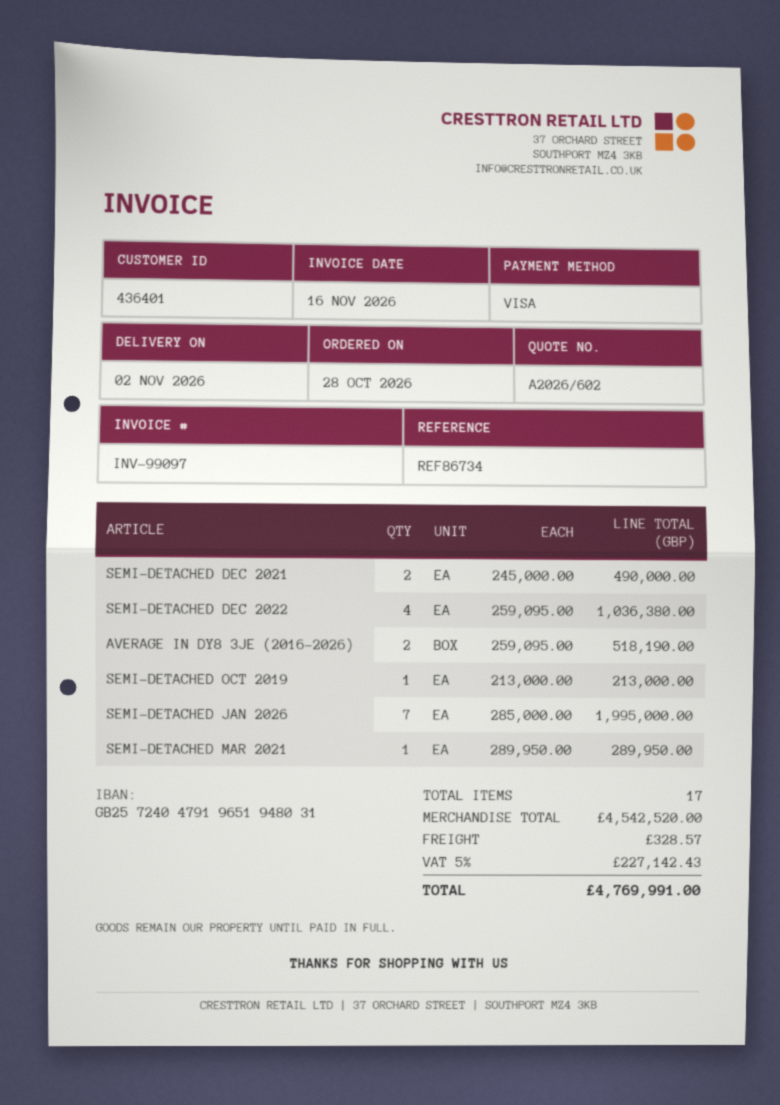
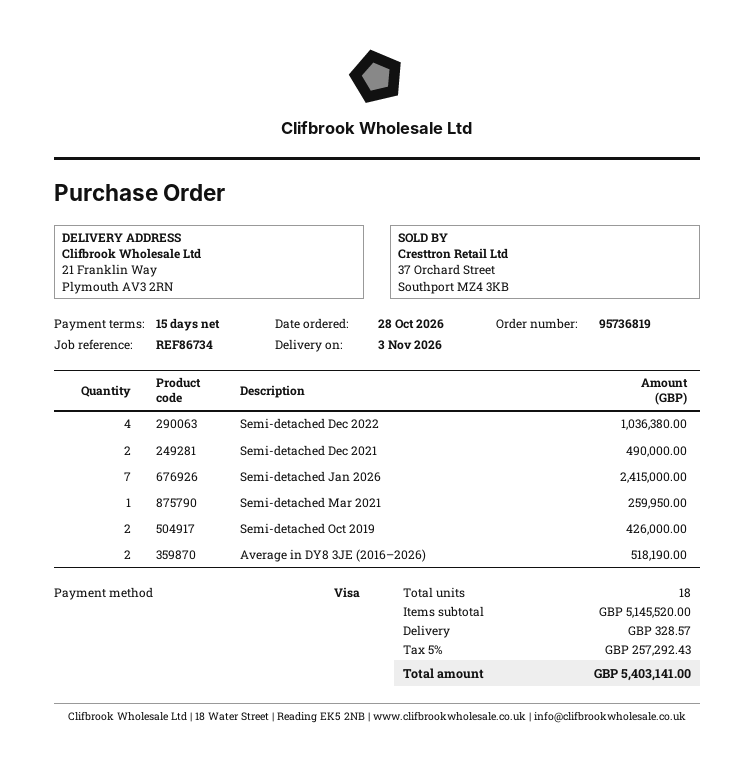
delivery date: 2026-11-02 -> 2026-11-03
SEMI-DETACHED OCT 2019: 1 for 213000.00 -> 2 for 426000.00
SEMI-DETACHED JAN 2026: 7 for 1995000.00 -> 7 for 2415000.00
SEMI-DETACHED MAR 2021: 1 for 289950.00 -> 1 for 259950.00
total quantity: 17 -> 18
subtotal: 4542520.00 -> 5145520.00
tax: 5% = 227142.43 -> 5% = 257292.43
total: 4769991.00 -> 5403141.00

